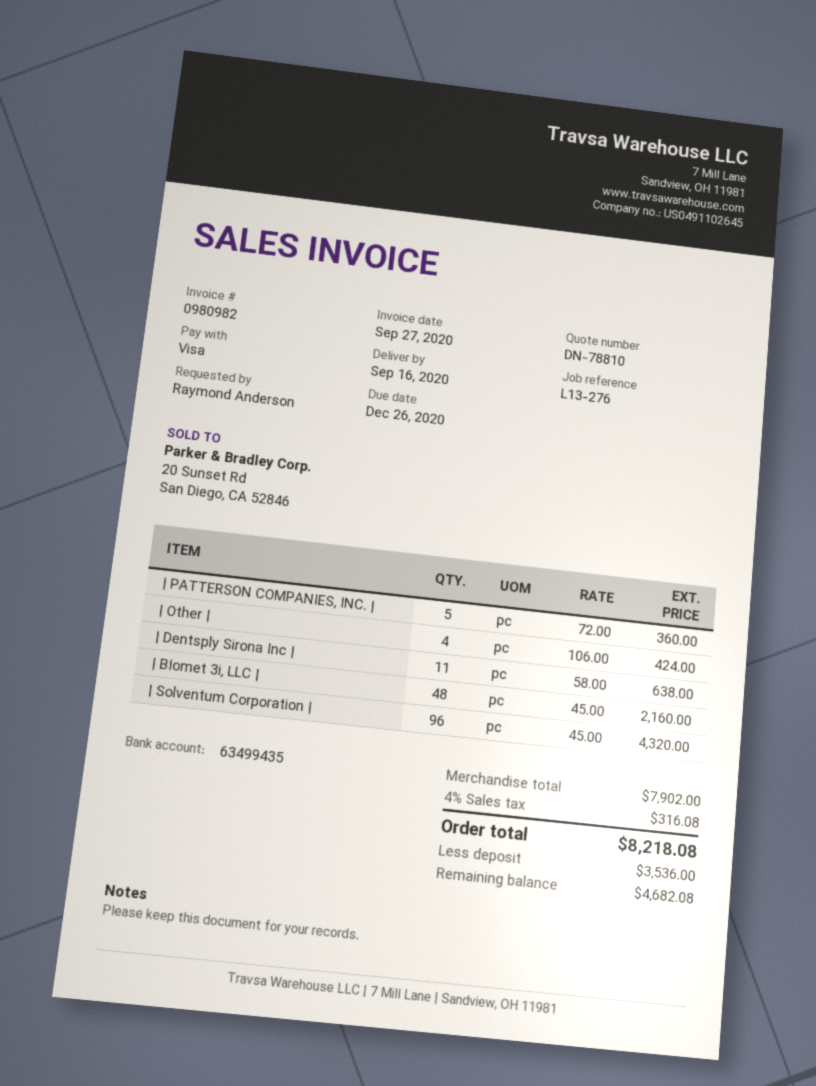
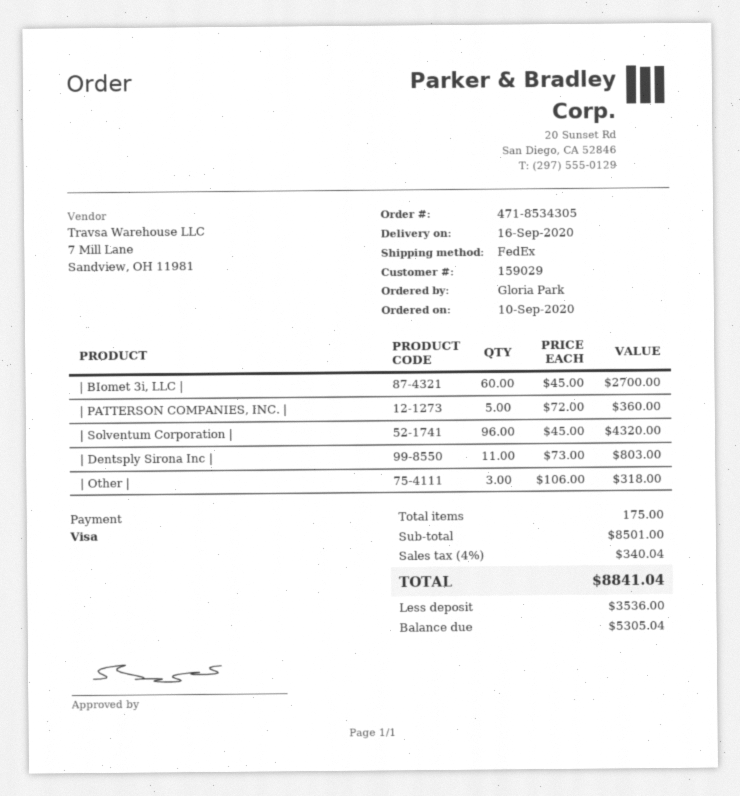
ordered by: Raymond Anderson -> Gloria Park
| Other |: 4 x 106.00 = 424.00 -> 3 x 106.00 = 318.00
| Dentsply Sirona Inc |: 11 x 58.00 = 638.00 -> 11 x 73.00 = 803.00
| BIomet 3i, LLC |: 48 x 45.00 = 2160.00 -> 60 x 45.00 = 2700.00
subtotal: 7902.00 -> 8501.00
tax: 4% = 316.08 -> 4% = 340.04
total: 8218.08 -> 8841.04
balance: 4682.08 -> 5305.04

